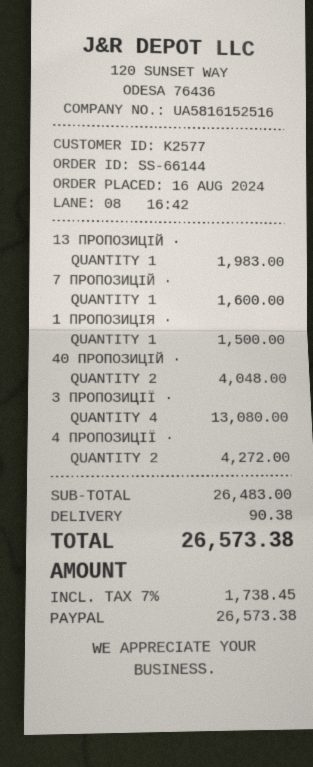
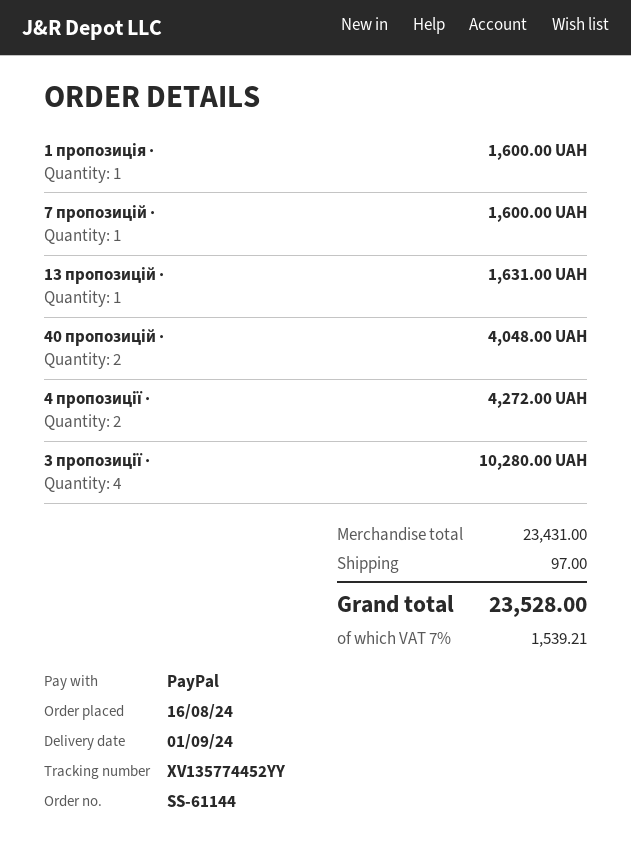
order number: SS-66144 -> SS-61144
13 ПРОПОЗИЦІЙ ·: 1 for 1983.00 -> 1 for 1631.00
1 ПРОПОЗИЦІЯ ·: 1 for 1500.00 -> 1 for 1600.00
3 ПРОПОЗИЦІЇ ·: 4 for 13080.00 -> 4 for 10280.00
subtotal: 26483.00 -> 23431.00
shipping: 90.38 -> 97.00
tax: 7% = 1738.45 -> 7% = 1539.21
total: 26573.38 -> 23528.00

